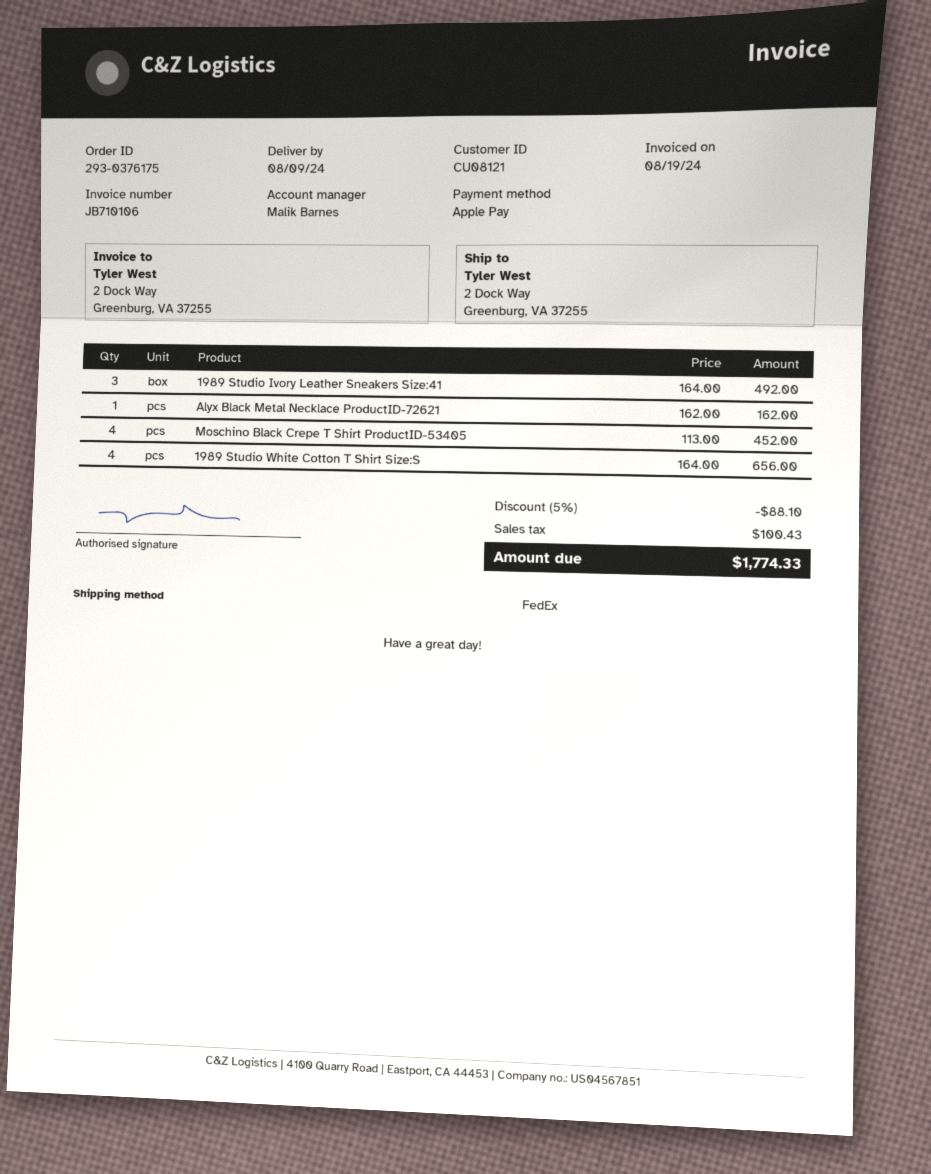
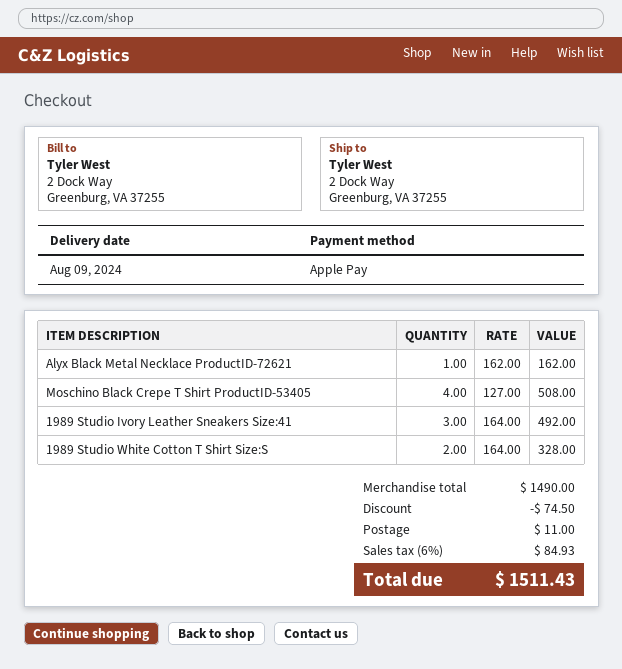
Moschino Black Crepe T Shirt ProductID-53405: 4 x 113.00 = 452.00 -> 4 x 127.00 = 508.00
1989 Studio White Cotton T Shirt Size:S: 4 x 164.00 = 656.00 -> 2 x 164.00 = 328.00
discount: 88.10 -> 74.50
shipping: none -> 11.00
tax: 100.43 -> 84.93
total: 1774.33 -> 1511.43

